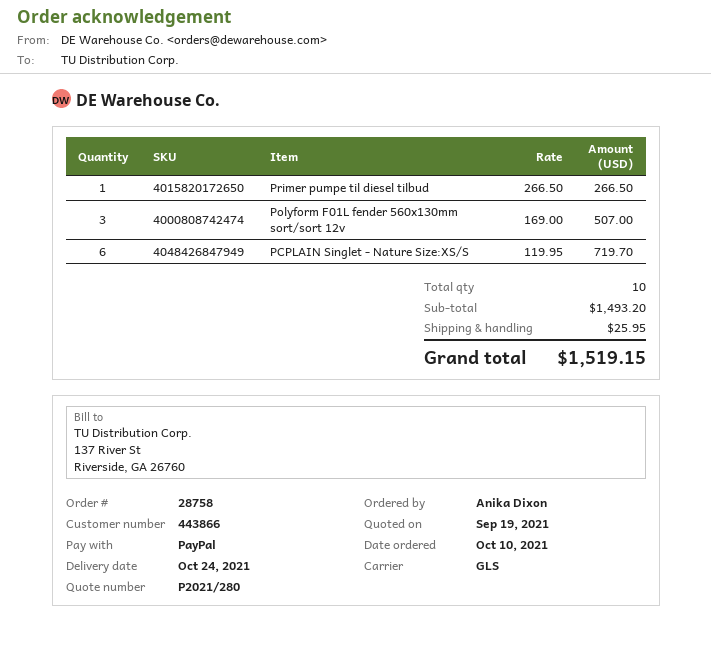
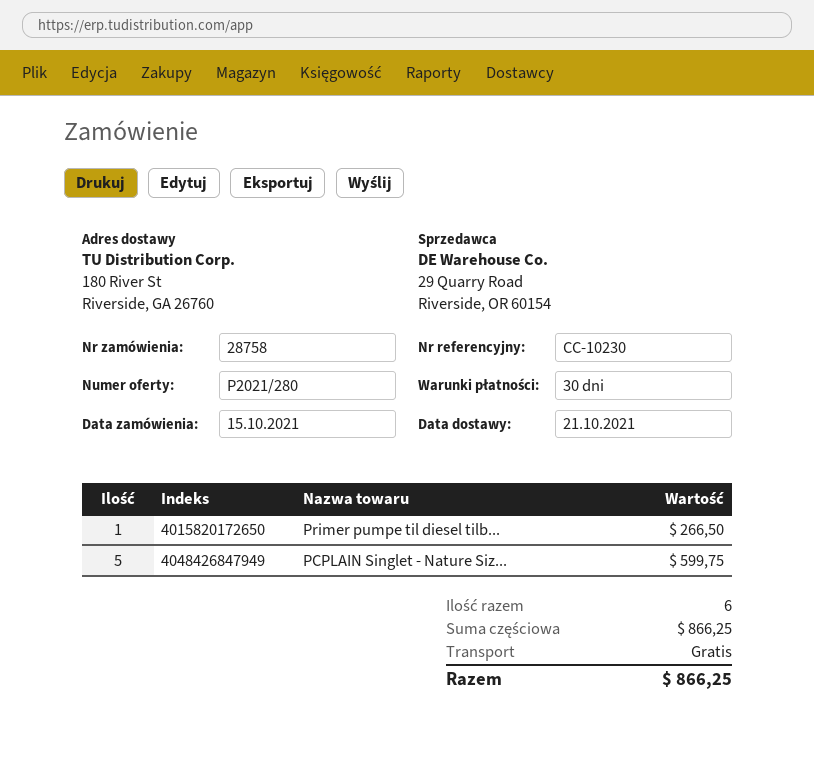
order date: 2021-10-10 -> 2021-10-15
delivery date: 2021-10-24 -> 2021-10-21
Polyform F01L fender 560x130mm sort/sort 12v: 3 for 507.00 -> none
PCPLAIN Singlet - Nature Size:XS/S: 6 for 719.70 -> 5 for 599.75
total quantity: 10 -> 6
subtotal: 1493.20 -> 866.25
shipping: 25.95 -> 0.00
total: 1519.15 -> 866.25

